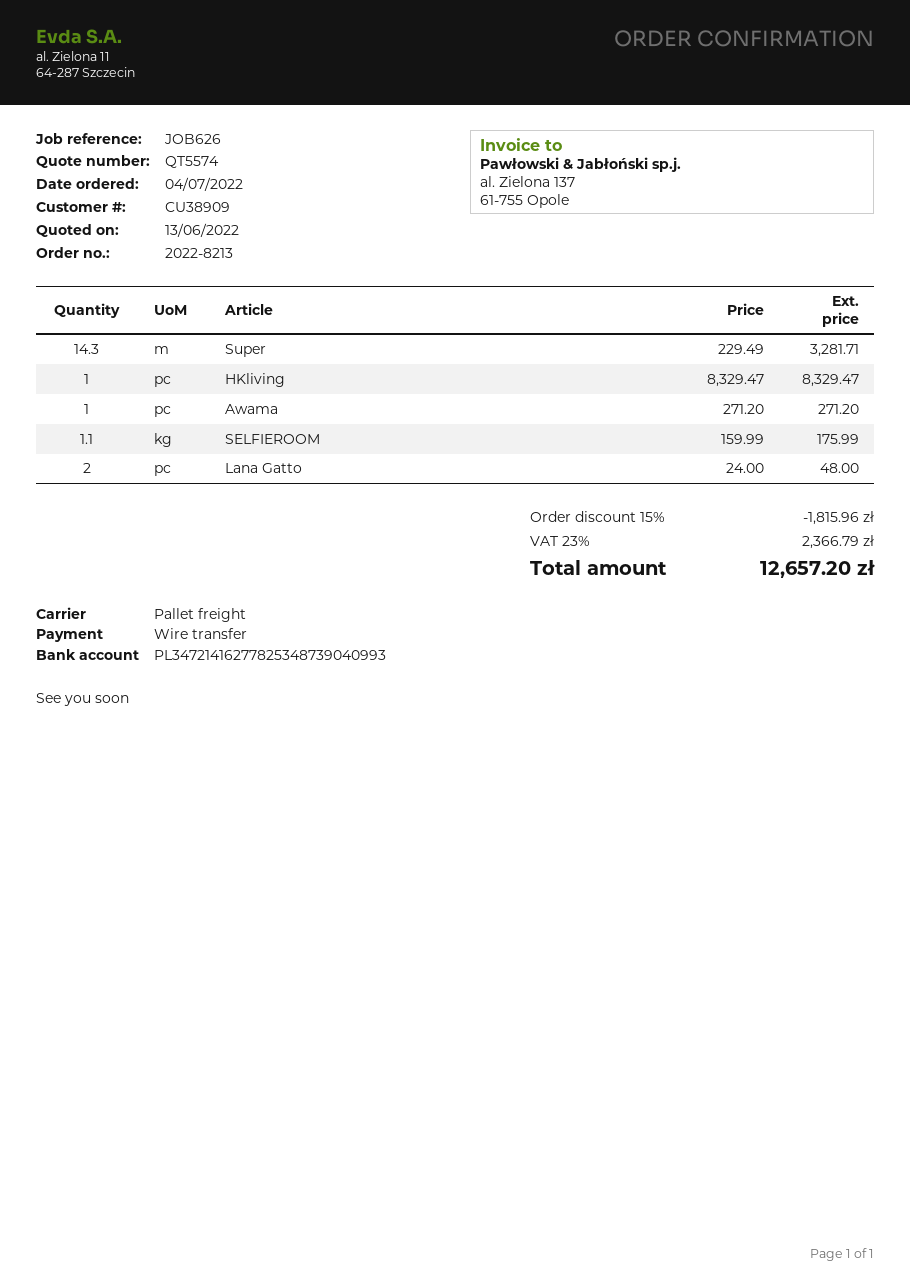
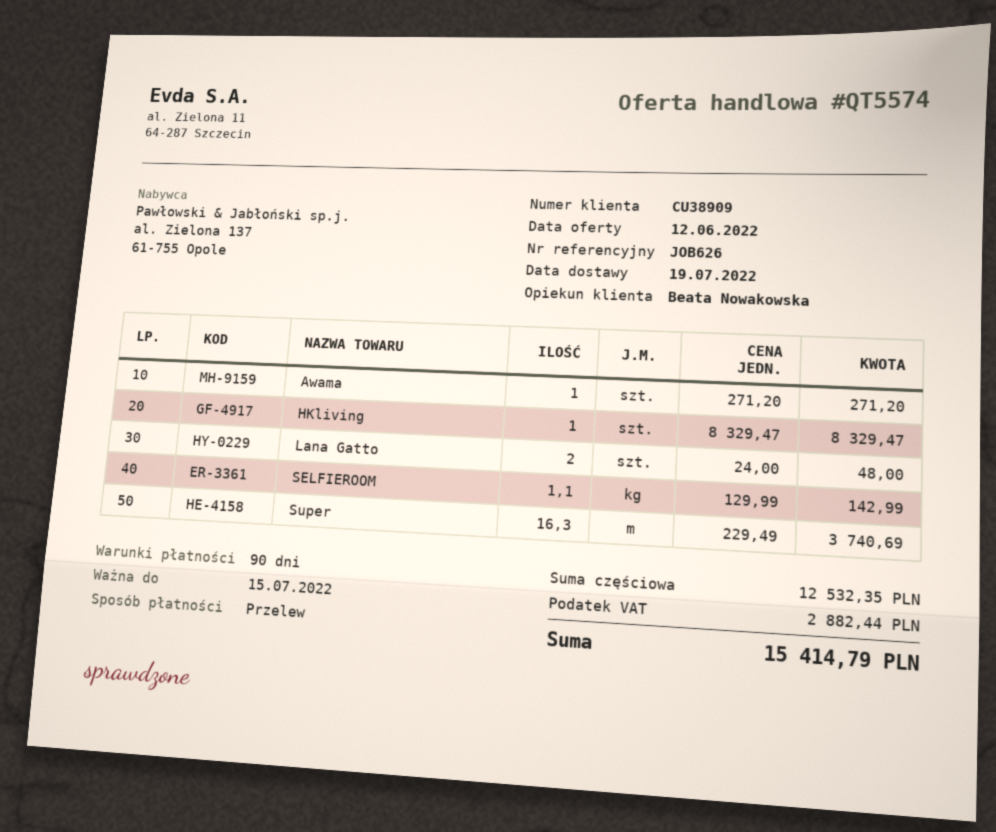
quote date: 2022-06-13 -> 2022-06-12
Super: 14.3 x 229.49 = 3281.71 -> 16.3 x 229.49 = 3740.69
SELFIEROOM: 1.1 x 159.99 = 175.99 -> 1.1 x 129.99 = 142.99
discount: 15% = 1815.96 -> none
tax: 2366.79 -> 2882.44
total: 12657.20 -> 15414.79

